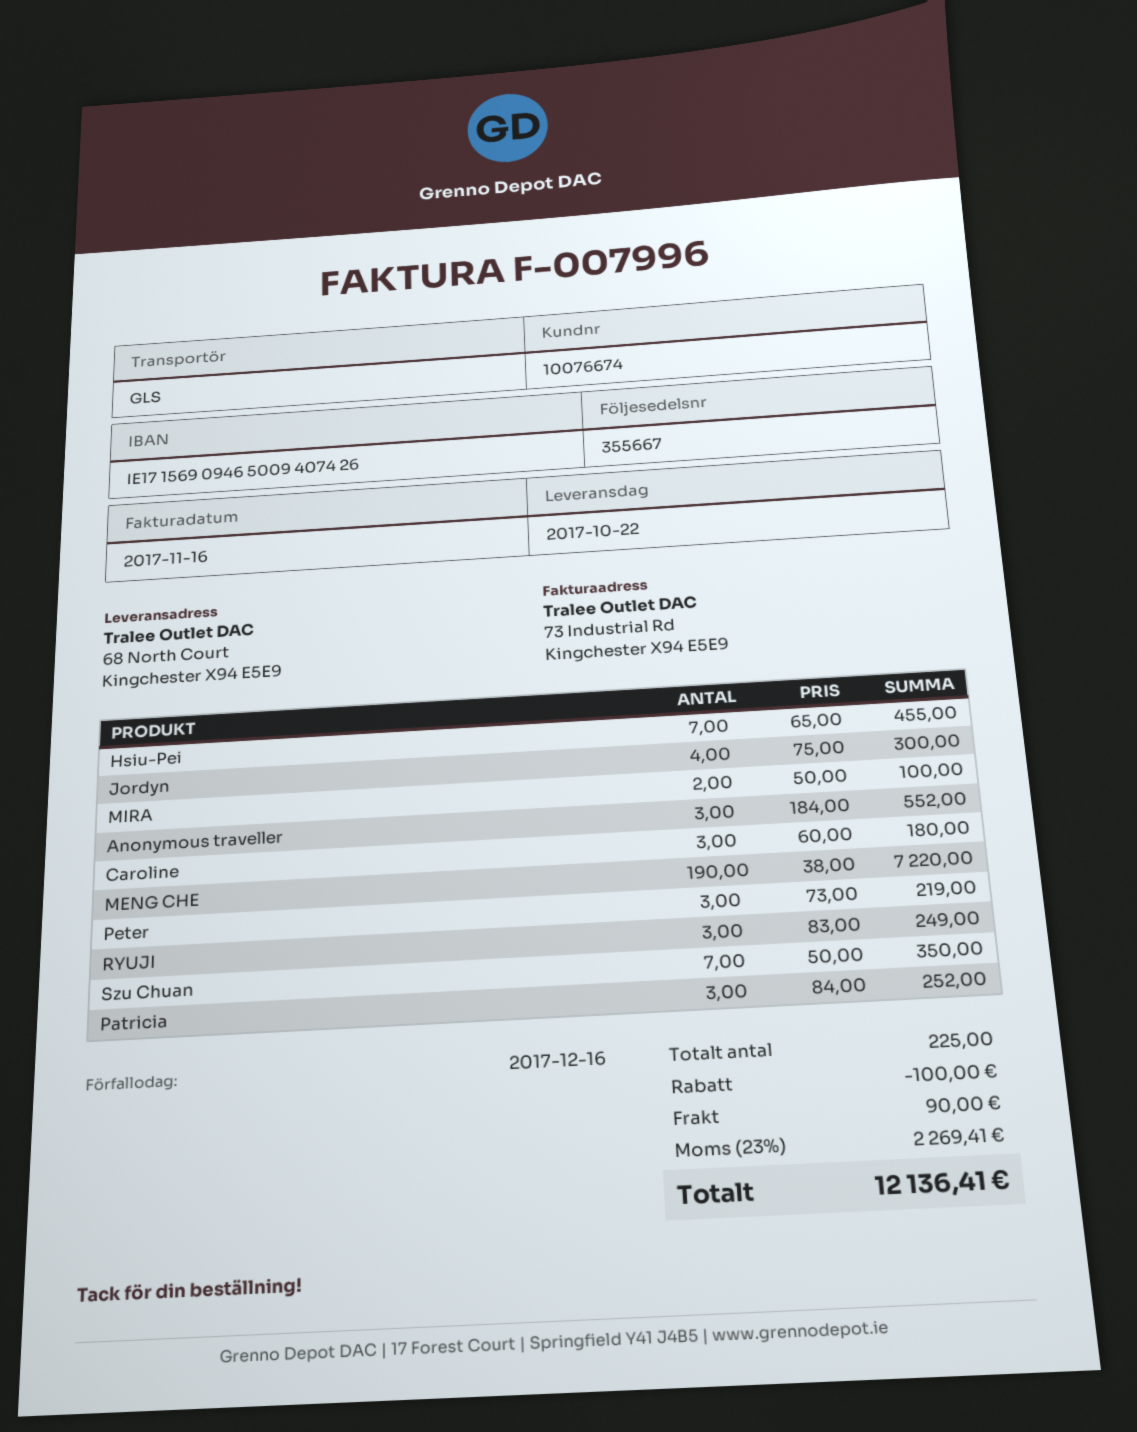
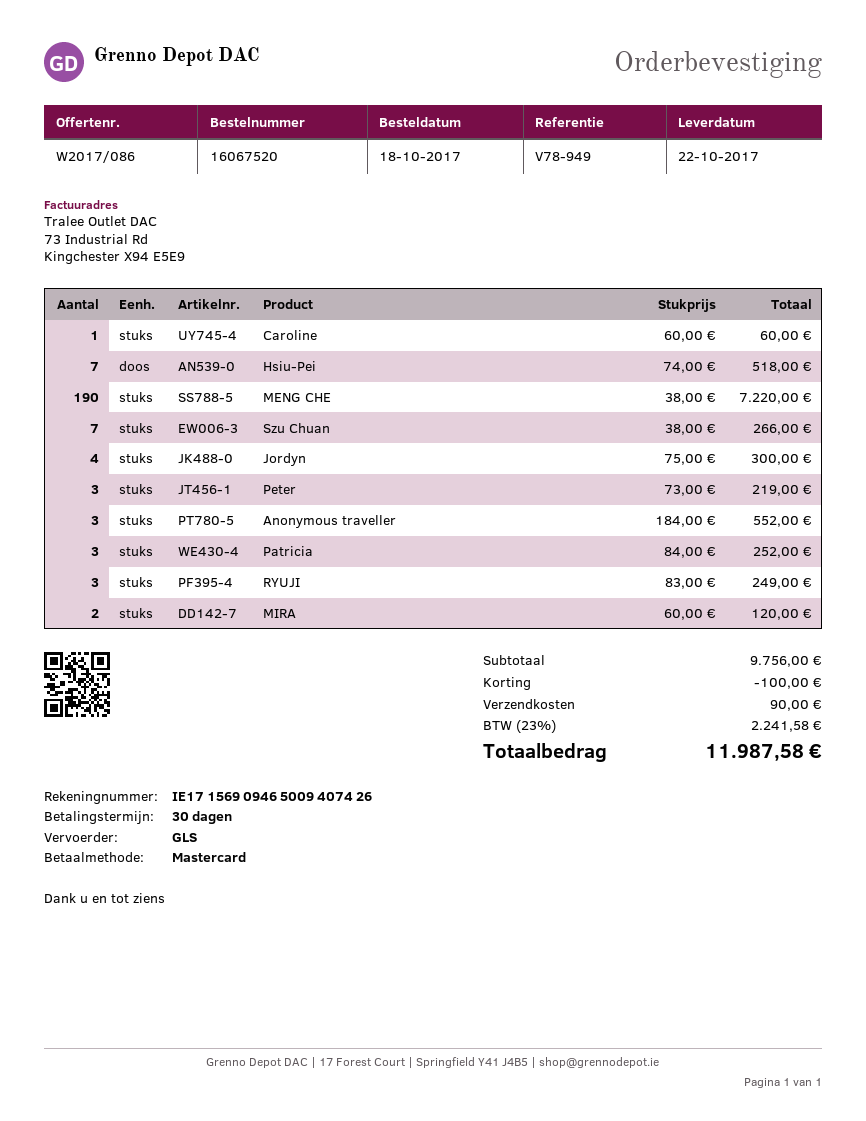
Hsiu-Pei: 7 x 65.00 = 455.00 -> 7 x 74.00 = 518.00
MIRA: 2 x 50.00 = 100.00 -> 2 x 60.00 = 120.00
Caroline: 3 x 60.00 = 180.00 -> 1 x 60.00 = 60.00
Szu Chuan: 7 x 50.00 = 350.00 -> 7 x 38.00 = 266.00
tax: 23% = 2269.41 -> 23% = 2241.58
total: 12136.41 -> 11987.58

